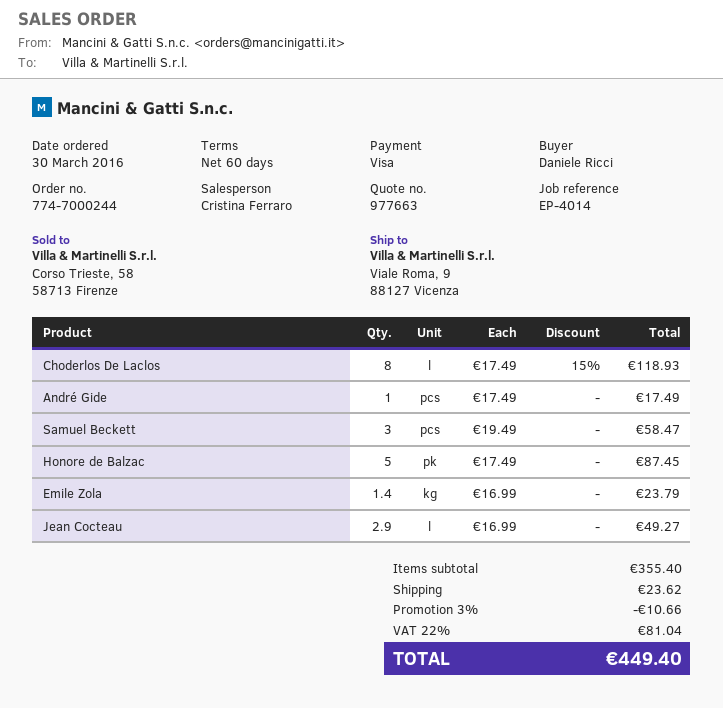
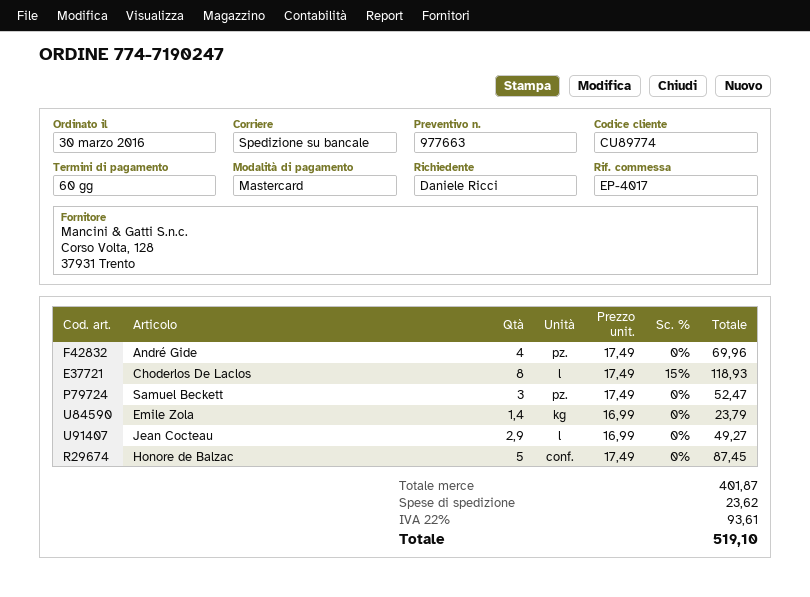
order number: 774-7000244 -> 774-7190247
reference: EP-4014 -> EP-4017
payment method: Visa -> Mastercard
André Gide: 1 x 17.49 = 17.49 -> 4 x 17.49 = 69.96
Samuel Beckett: 3 x 19.49 = 58.47 -> 3 x 17.49 = 52.47
subtotal: 355.40 -> 401.87
discount: 3% = 10.66 -> none
tax: 22% = 81.04 -> 22% = 93.61
total: 449.40 -> 519.10

